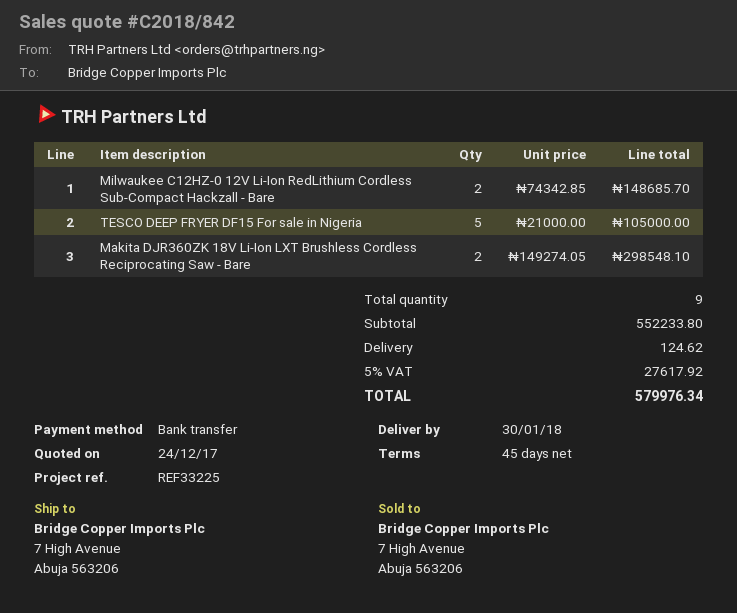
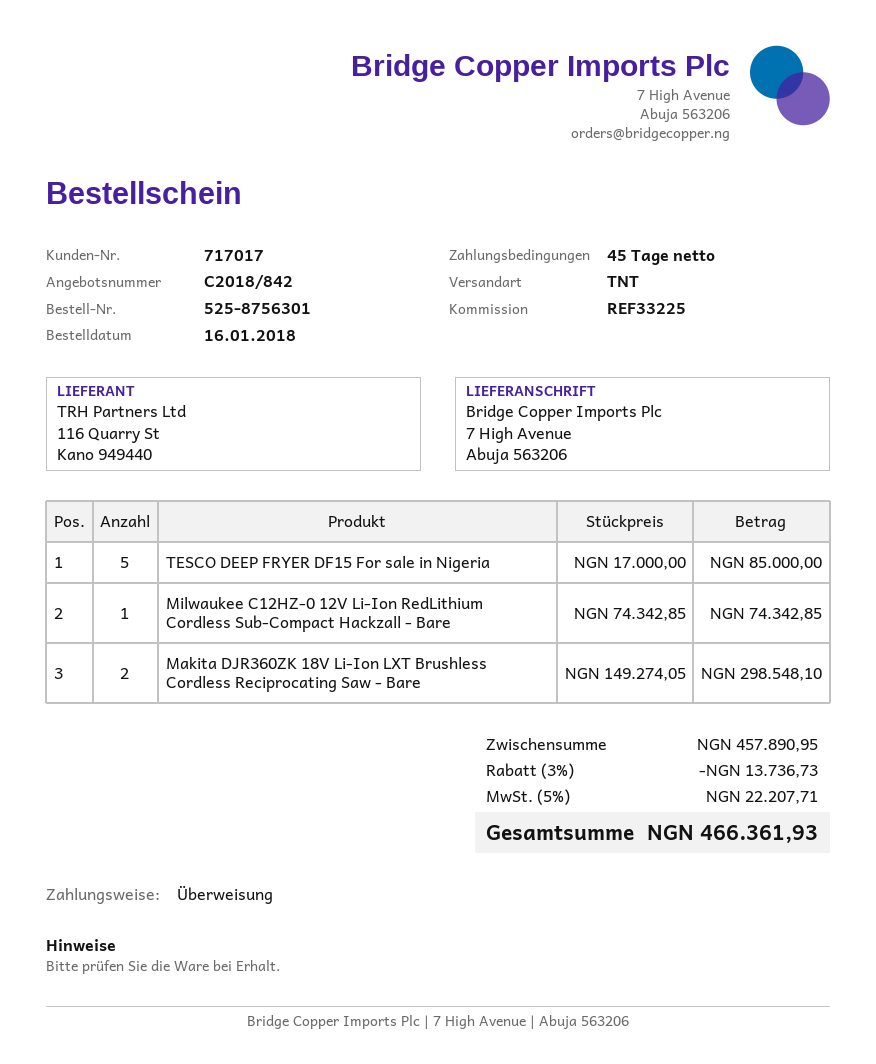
Milwaukee C12HZ-0 12V Li-Ion RedLithium Cordless Sub-Compact Hackzall - Bare: 2 x 74342.85 = 148685.70 -> 1 x 74342.85 = 74342.85
TESCO DEEP FRYER DF15 For sale in Nigeria: 5 x 21000.00 = 105000.00 -> 5 x 17000.00 = 85000.00
subtotal: 552233.80 -> 457890.95
discount: none -> 3% = 13736.73
shipping: 124.62 -> none
tax: 5% = 27617.92 -> 5% = 22207.71
total: 579976.34 -> 466361.93

